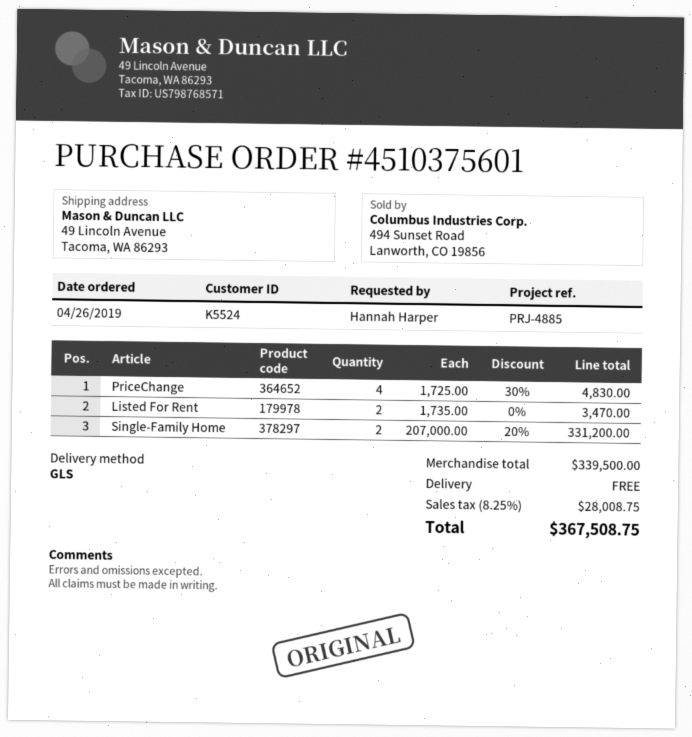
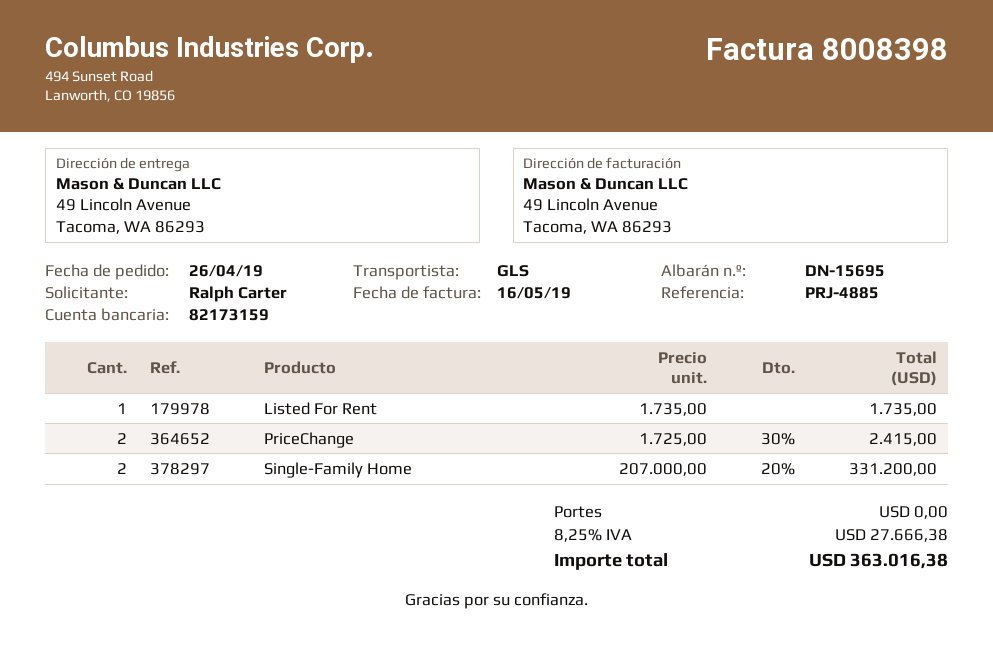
ordered by: Hannah Harper -> Ralph Carter
PriceChange: 4 x 1725.00 - 30% = 4830.00 -> 2 x 1725.00 - 30% = 2415.00
Listed For Rent: 2 x 1735.00 = 3470.00 -> 1 x 1735.00 = 1735.00
tax: 8.25% = 28008.75 -> 8.25% = 27666.38
total: 367508.75 -> 363016.38

